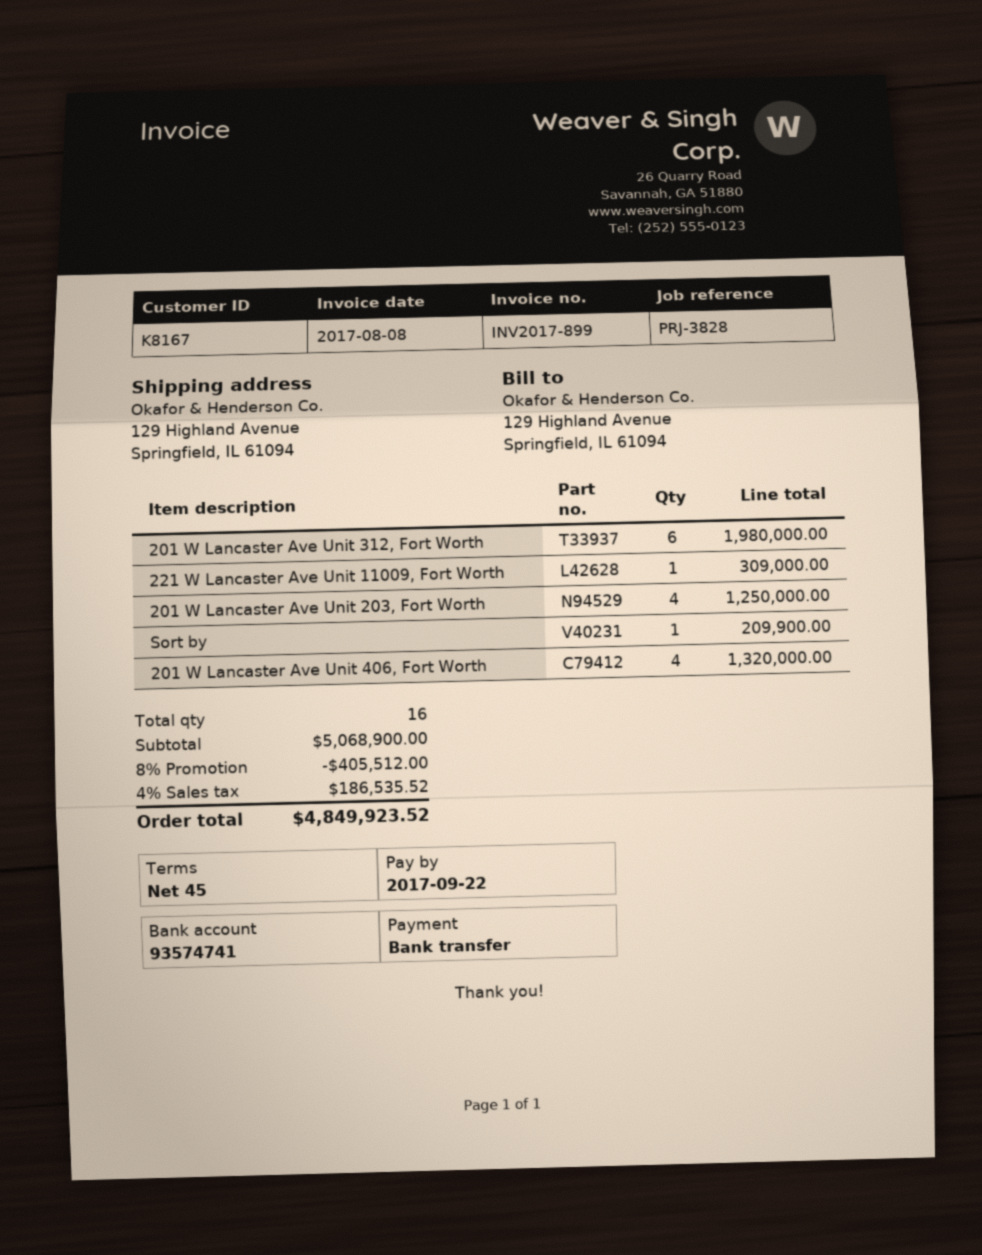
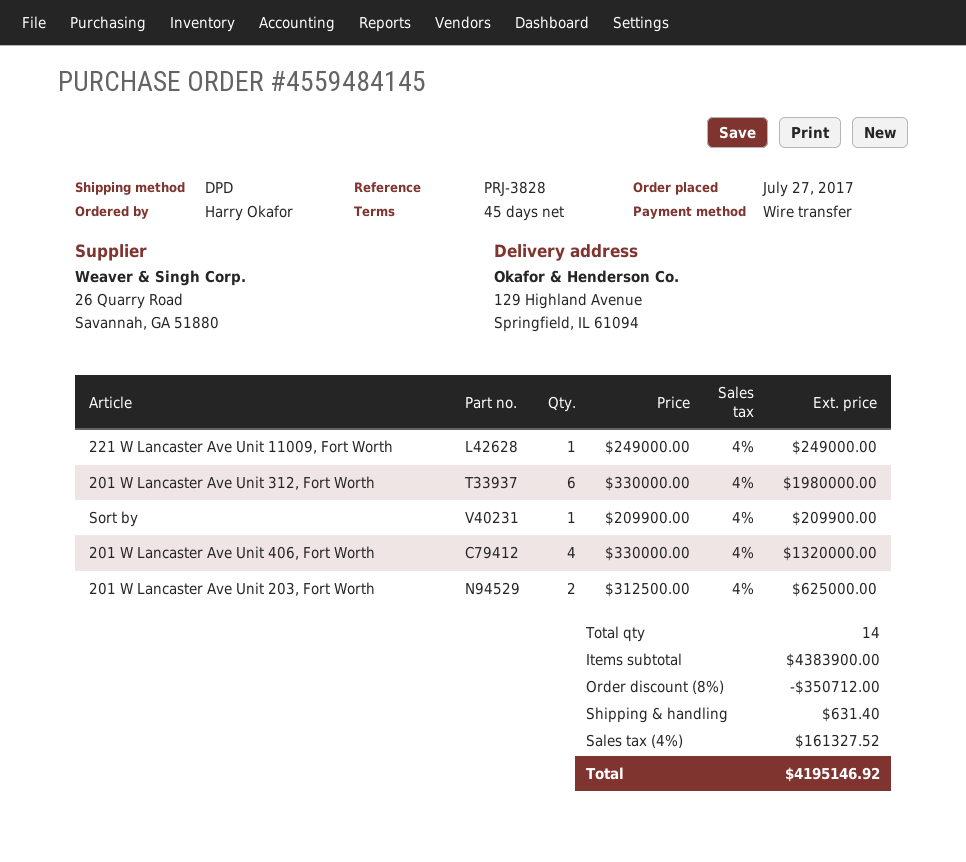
221 W Lancaster Ave Unit 11009, Fort Worth: 1 for 309000.00 -> 1 for 249000.00
201 W Lancaster Ave Unit 203, Fort Worth: 4 for 1250000.00 -> 2 for 625000.00
total quantity: 16 -> 14
subtotal: 5068900.00 -> 4383900.00
discount: 8% = 405512.00 -> 8% = 350712.00
shipping: none -> 631.40
tax: 4% = 186535.52 -> 4% = 161327.52
total: 4849923.52 -> 4195146.92

